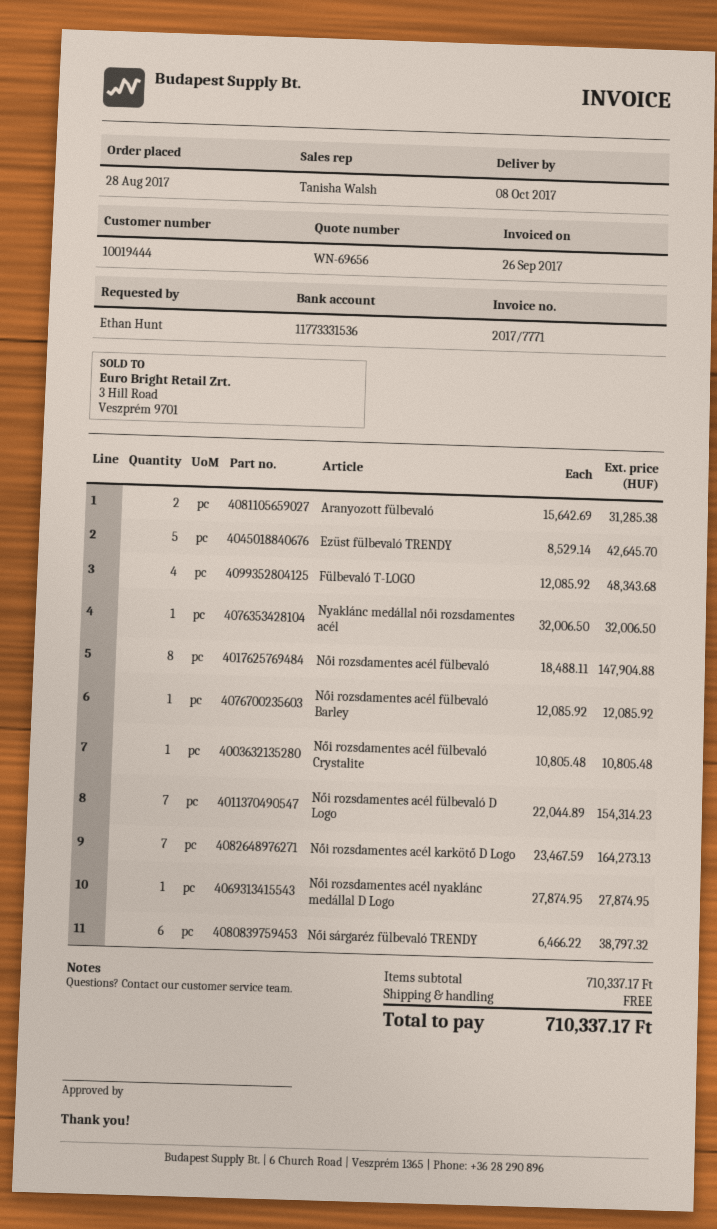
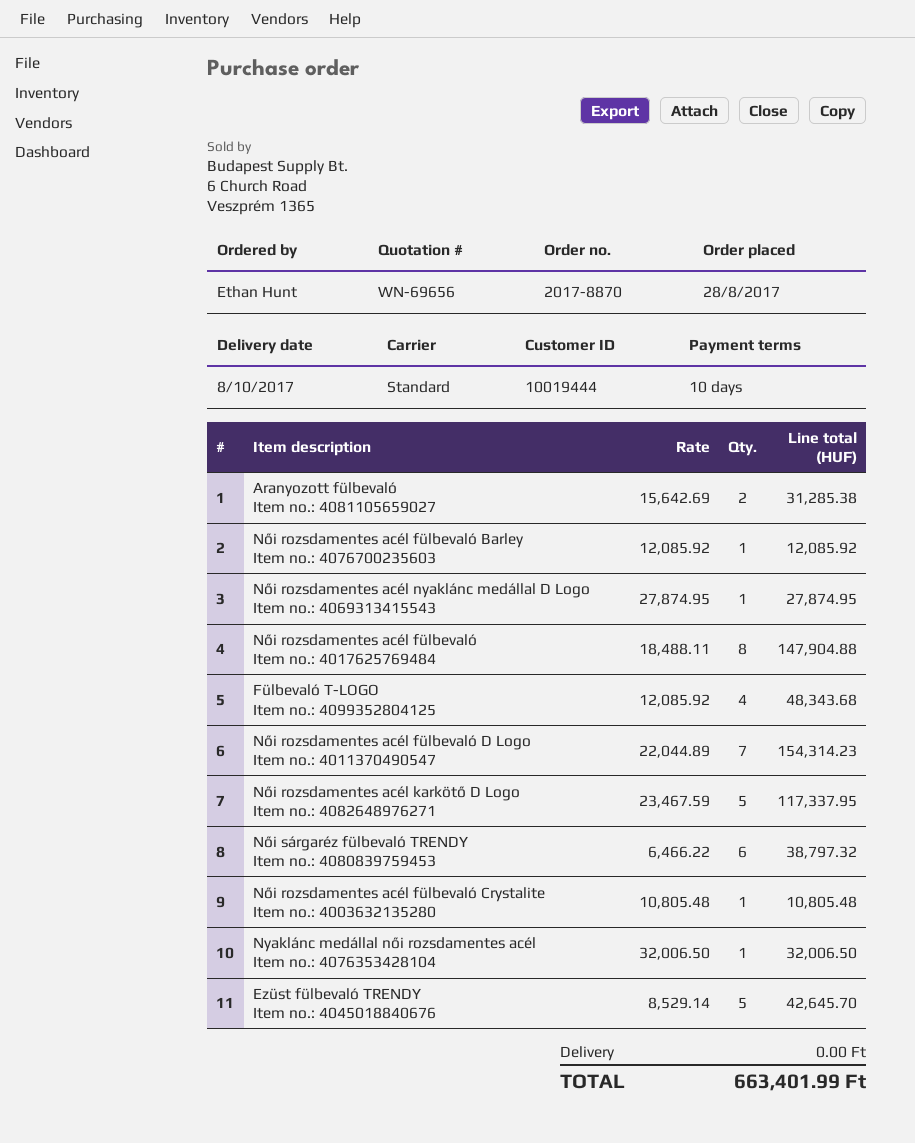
Női rozsdamentes acél karkötő D Logo: 7 x 23467.59 = 164273.13 -> 5 x 23467.59 = 117337.95
total: 710337.17 -> 663401.99

